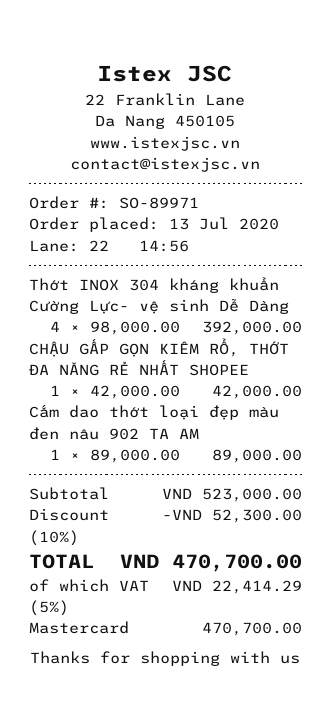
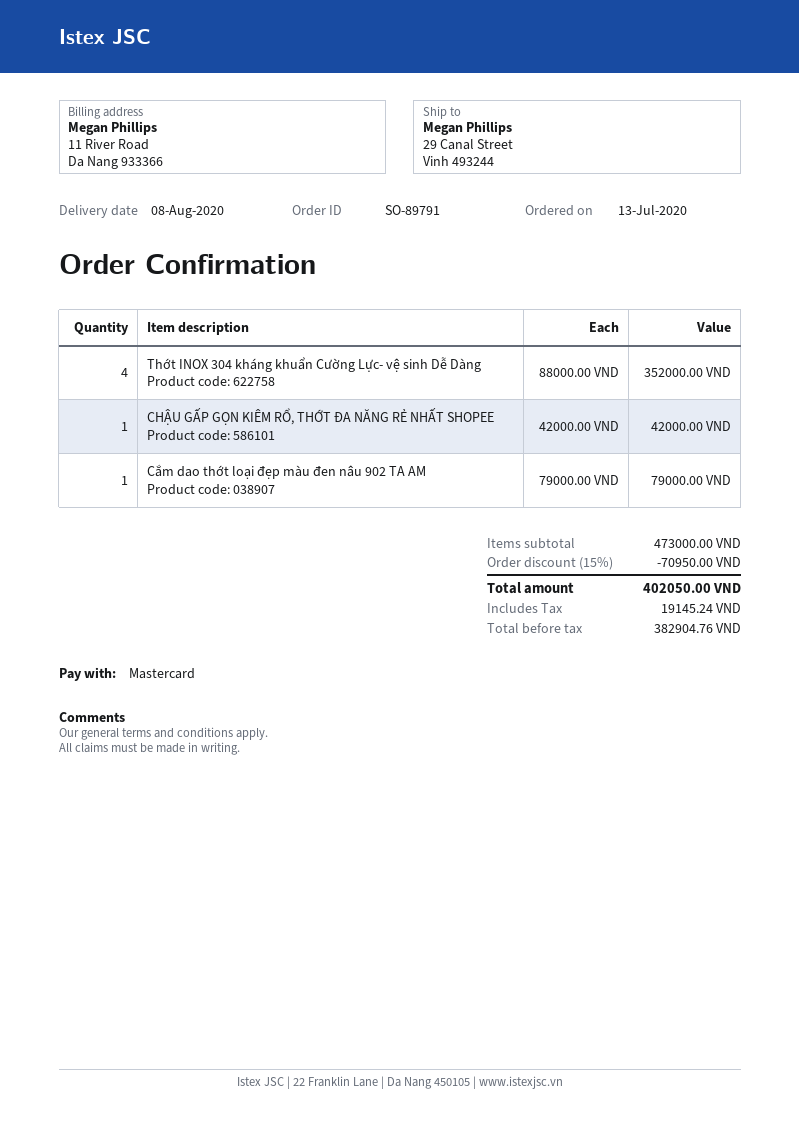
order number: SO-89971 -> SO-89791
Thớt INOX 304 kháng khuẩn Cường Lực- vệ sinh Dễ Dàng: 4 x 98000.00 = 392000.00 -> 4 x 88000.00 = 352000.00
Cắm dao thớt loại đẹp màu đen nâu 902 TA AM: 1 x 89000.00 = 89000.00 -> 1 x 79000.00 = 79000.00
subtotal: 523000.00 -> 473000.00
discount: 10% = 52300.00 -> 15% = 70950.00
tax: 22414.29 -> 19145.24
total: 470700.00 -> 402050.00

